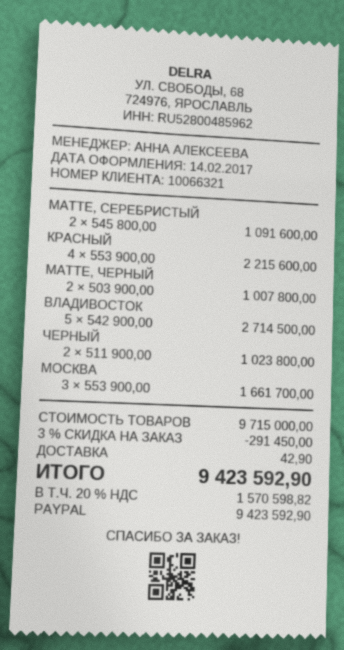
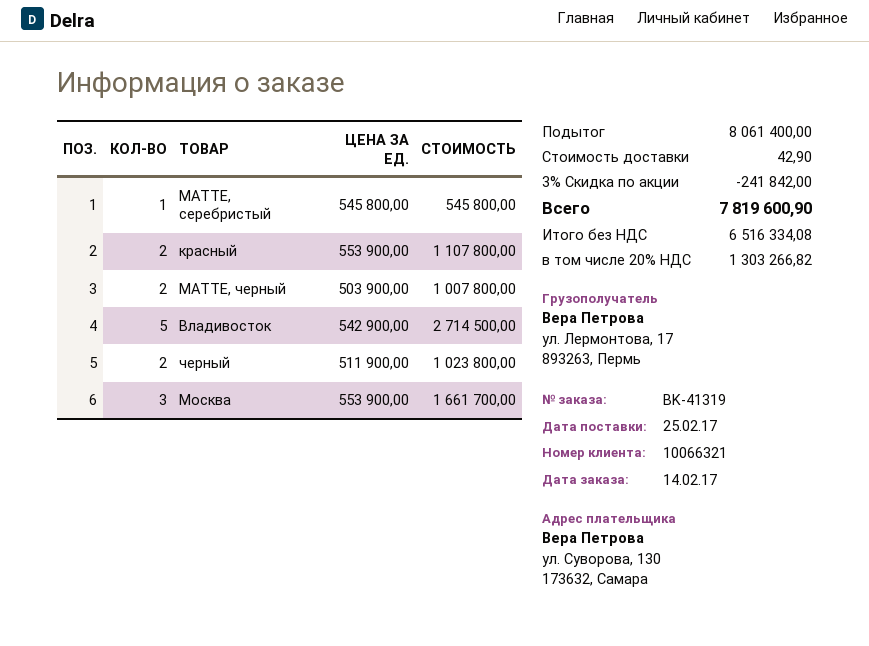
MATTE, СЕРЕБРИСТЫЙ: 2 x 545800.00 = 1091600.00 -> 1 x 545800.00 = 545800.00
КРАСНЫЙ: 4 x 553900.00 = 2215600.00 -> 2 x 553900.00 = 1107800.00
subtotal: 9715000.00 -> 8061400.00
discount: 3% = 291450.00 -> 3% = 241842.00
tax: 20% = 1570598.82 -> 20% = 1303266.82
total: 9423592.90 -> 7819600.90

